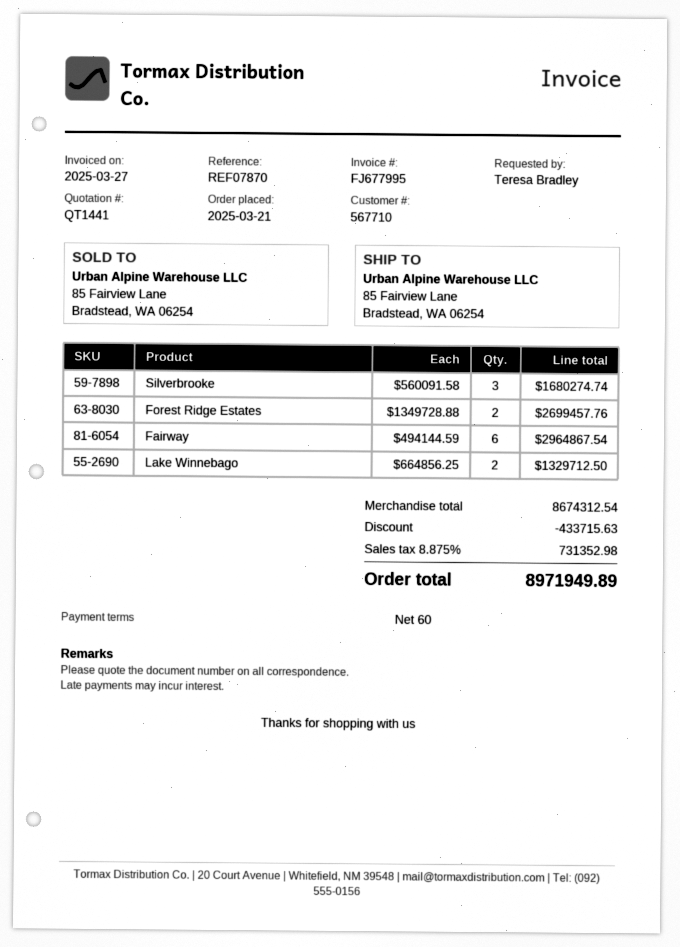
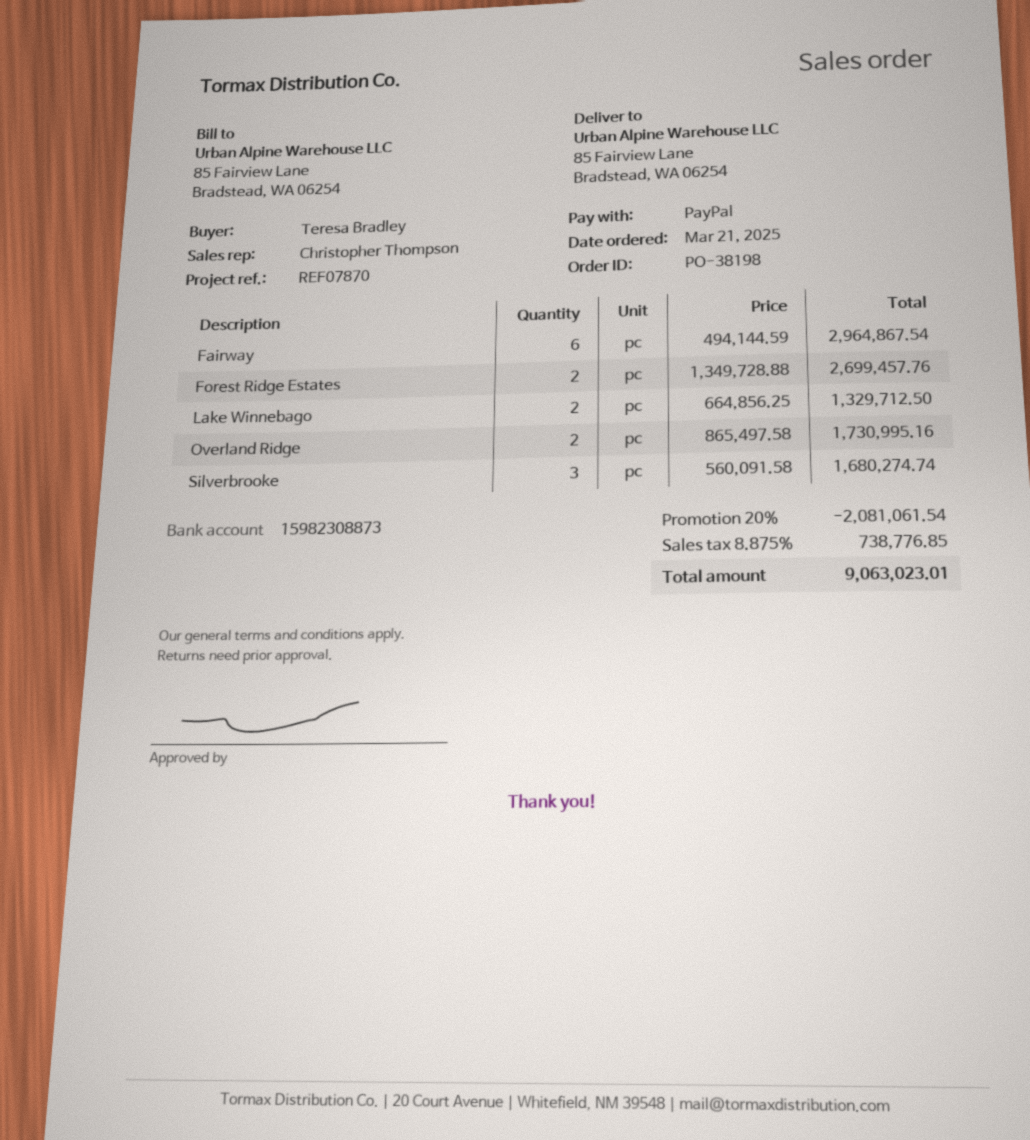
Overland Ridge: none -> 2 x 865497.58 = 1730995.16
discount: 433715.63 -> 2081061.54
tax: 8.875% = 731352.98 -> 8.875% = 738776.85
total: 8971949.89 -> 9063023.01

